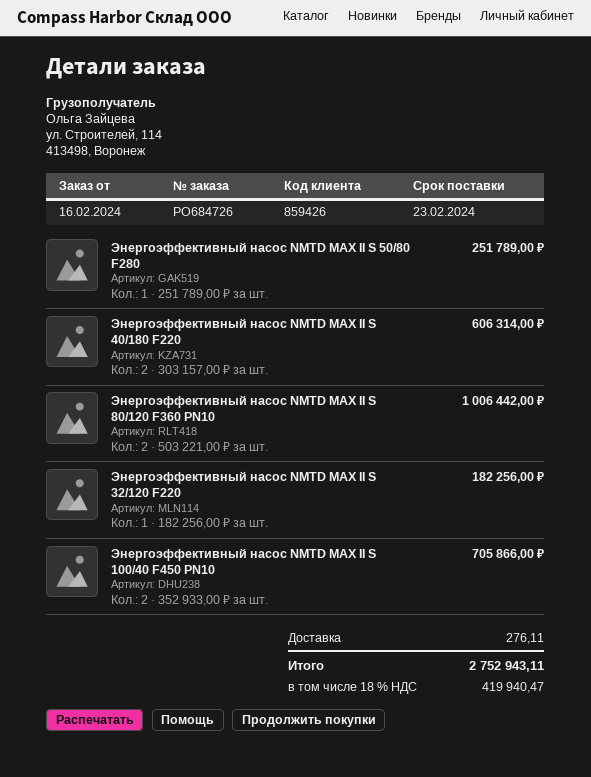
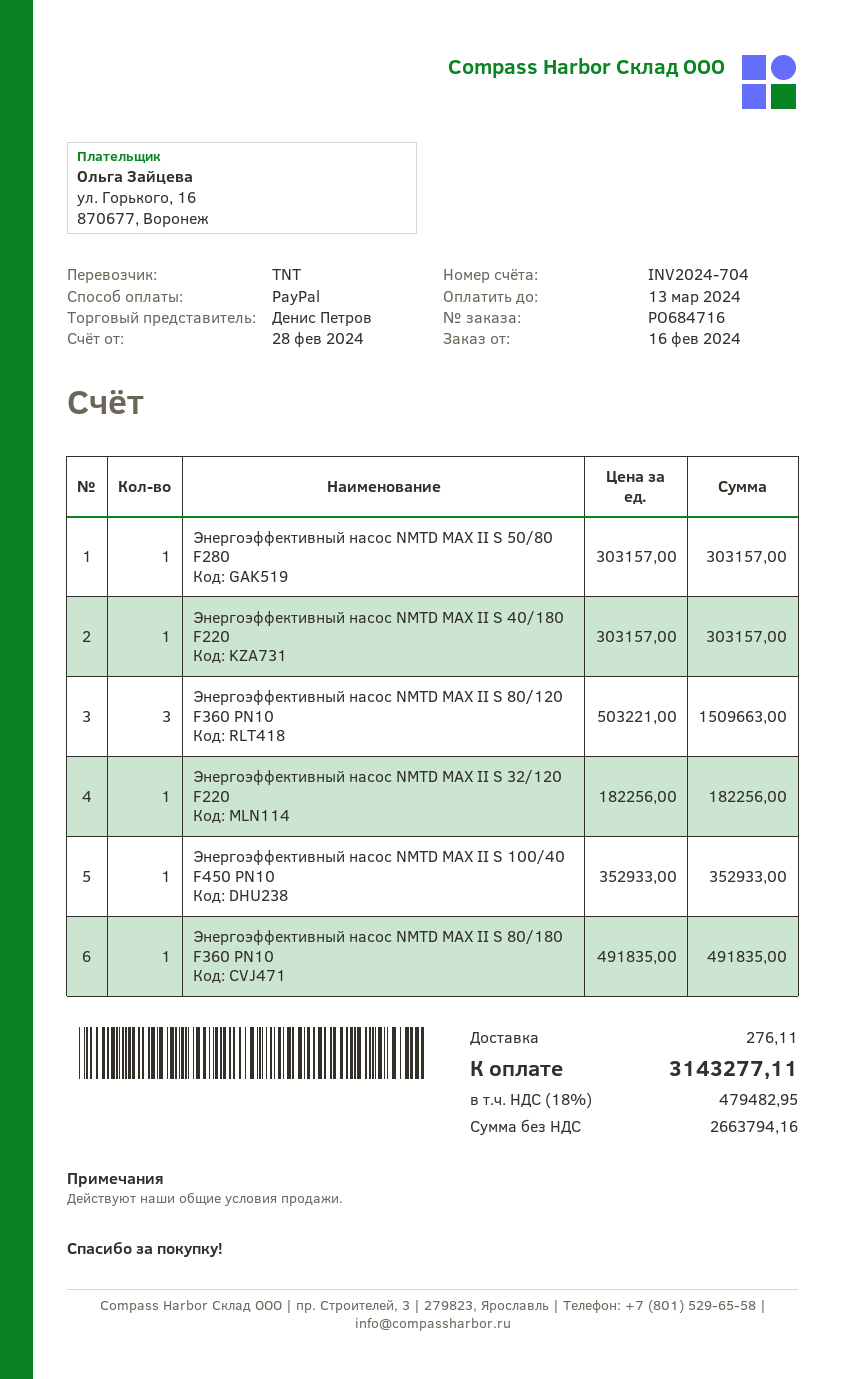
order number: PO684726 -> PO684716
Энергоэффективный насос NMTD MAX II S 50/80 F280: 1 x 251789.00 = 251789.00 -> 1 x 303157.00 = 303157.00
Энергоэффективный насос NMTD MAX II S 40/180 F220: 2 x 303157.00 = 606314.00 -> 1 x 303157.00 = 303157.00
Энергоэффективный насос NMTD MAX II S 80/120 F360 PN10: 2 x 503221.00 = 1006442.00 -> 3 x 503221.00 = 1509663.00
Энергоэффективный насос NMTD MAX II S 100/40 F450 PN10: 2 x 352933.00 = 705866.00 -> 1 x 352933.00 = 352933.00
Энергоэффективный насос NMTD MAX II S 80/180 F360 PN10: none -> 1 x 491835.00 = 491835.00
tax: 18% = 419940.47 -> 18% = 479482.95
total: 2752943.11 -> 3143277.11

